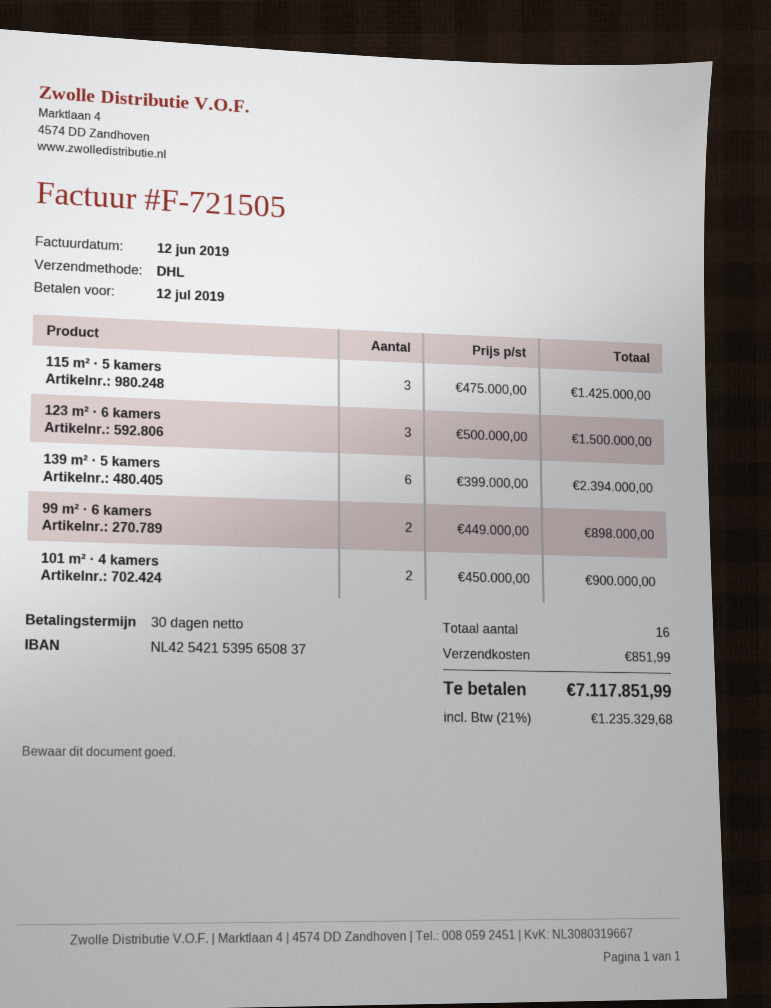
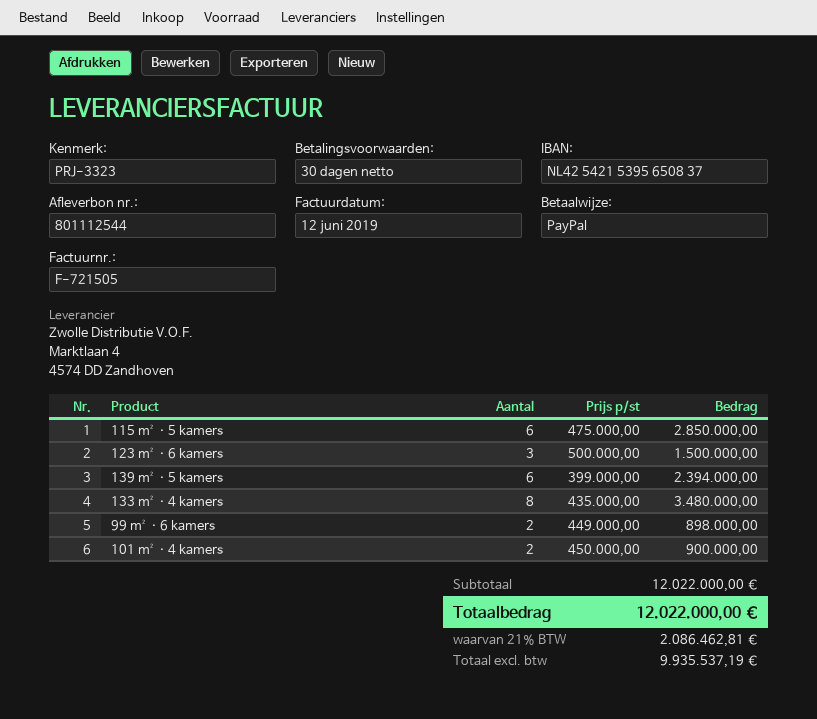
115 m² · 5 kamers: 3 x 475000.00 = 1425000.00 -> 6 x 475000.00 = 2850000.00
133 m² · 4 kamers: none -> 8 x 435000.00 = 3480000.00
shipping: 851.99 -> none
tax: 21% = 1235329.68 -> 21% = 2086462.81
total: 7117851.99 -> 12022000.00

